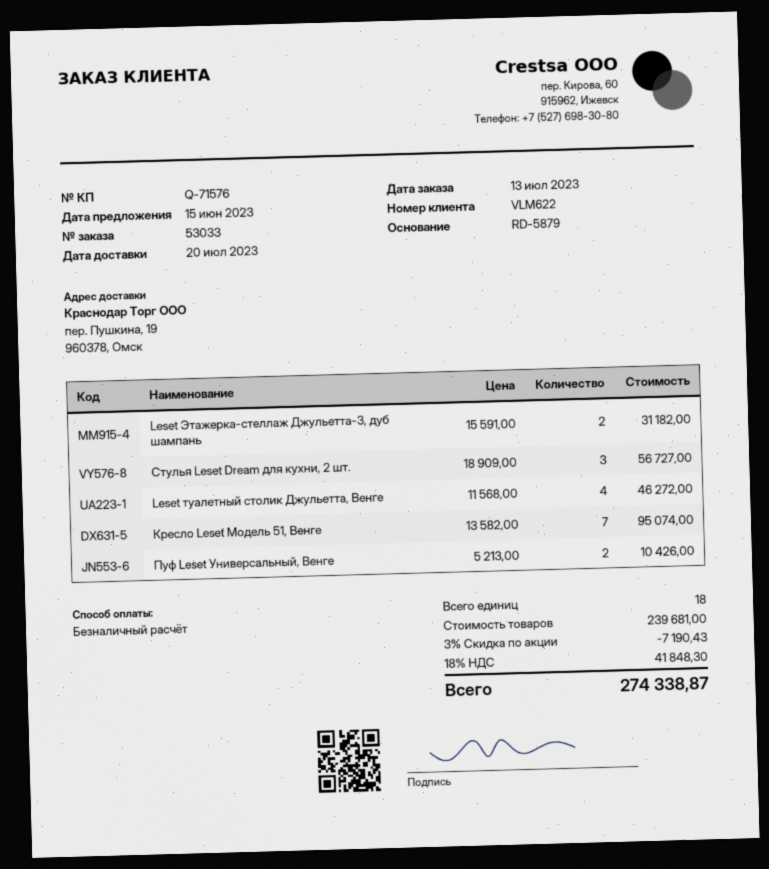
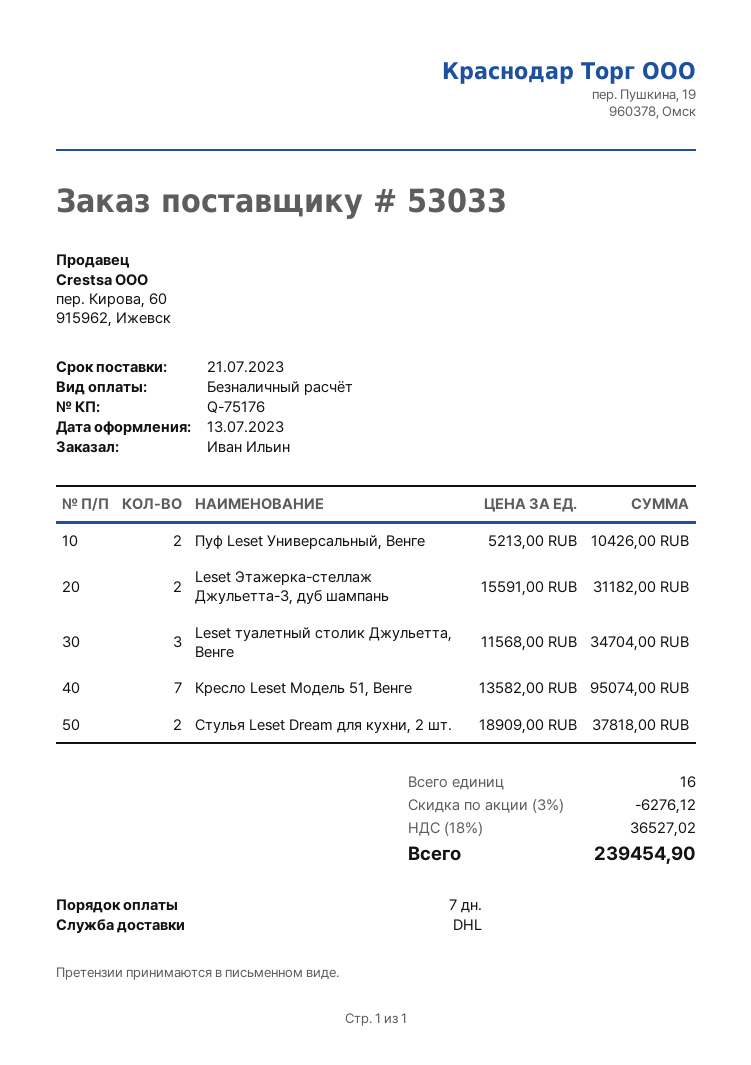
quote number: Q-71576 -> Q-75176
delivery date: 2023-07-20 -> 2023-07-21
Стулья Leset Dream для кухни, 2 шт.: 3 x 18909.00 = 56727.00 -> 2 x 18909.00 = 37818.00
Leset туалетный столик Джульетта, Венге: 4 x 11568.00 = 46272.00 -> 3 x 11568.00 = 34704.00
total quantity: 18 -> 16
discount: 3% = 7190.43 -> 3% = 6276.12
tax: 18% = 41848.30 -> 18% = 36527.02
total: 274338.87 -> 239454.90

